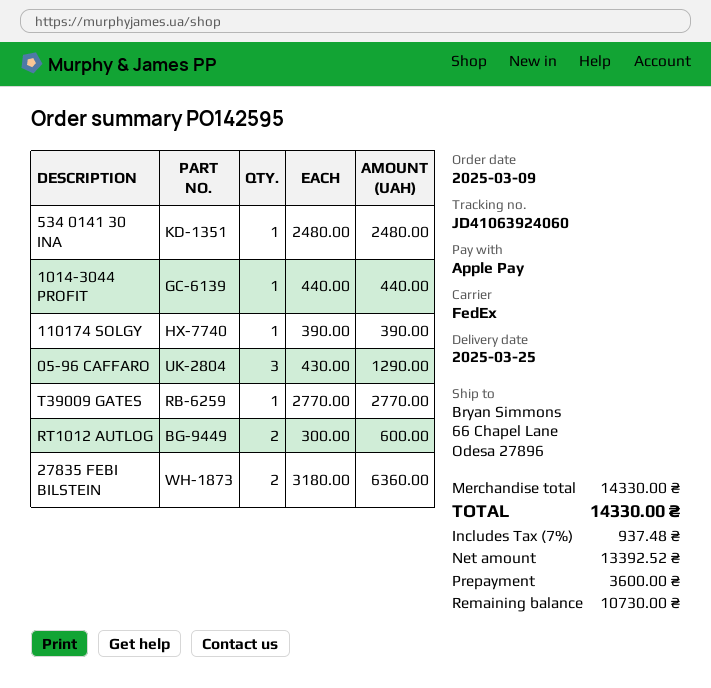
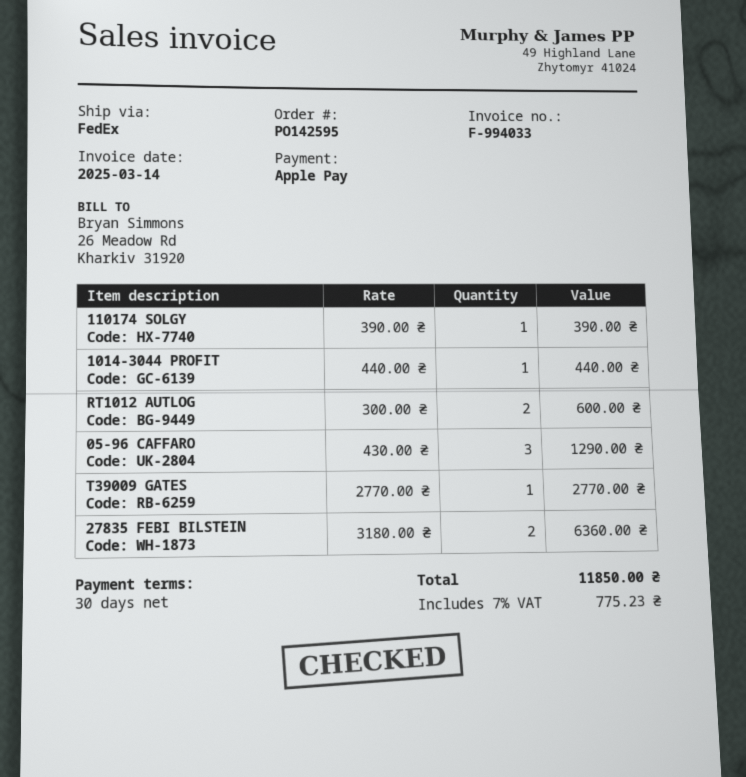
534 0141 30 INA: 1 x 2480.00 = 2480.00 -> none
tax: 7% = 937.48 -> 7% = 775.23
total: 14330.00 -> 11850.00

